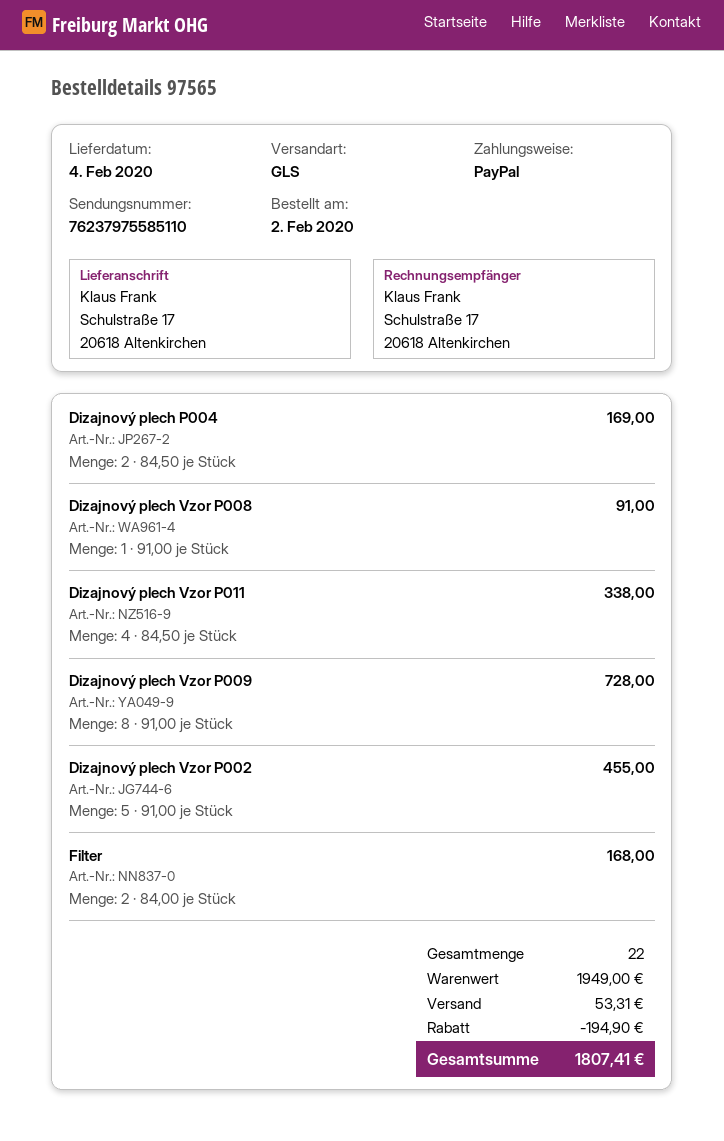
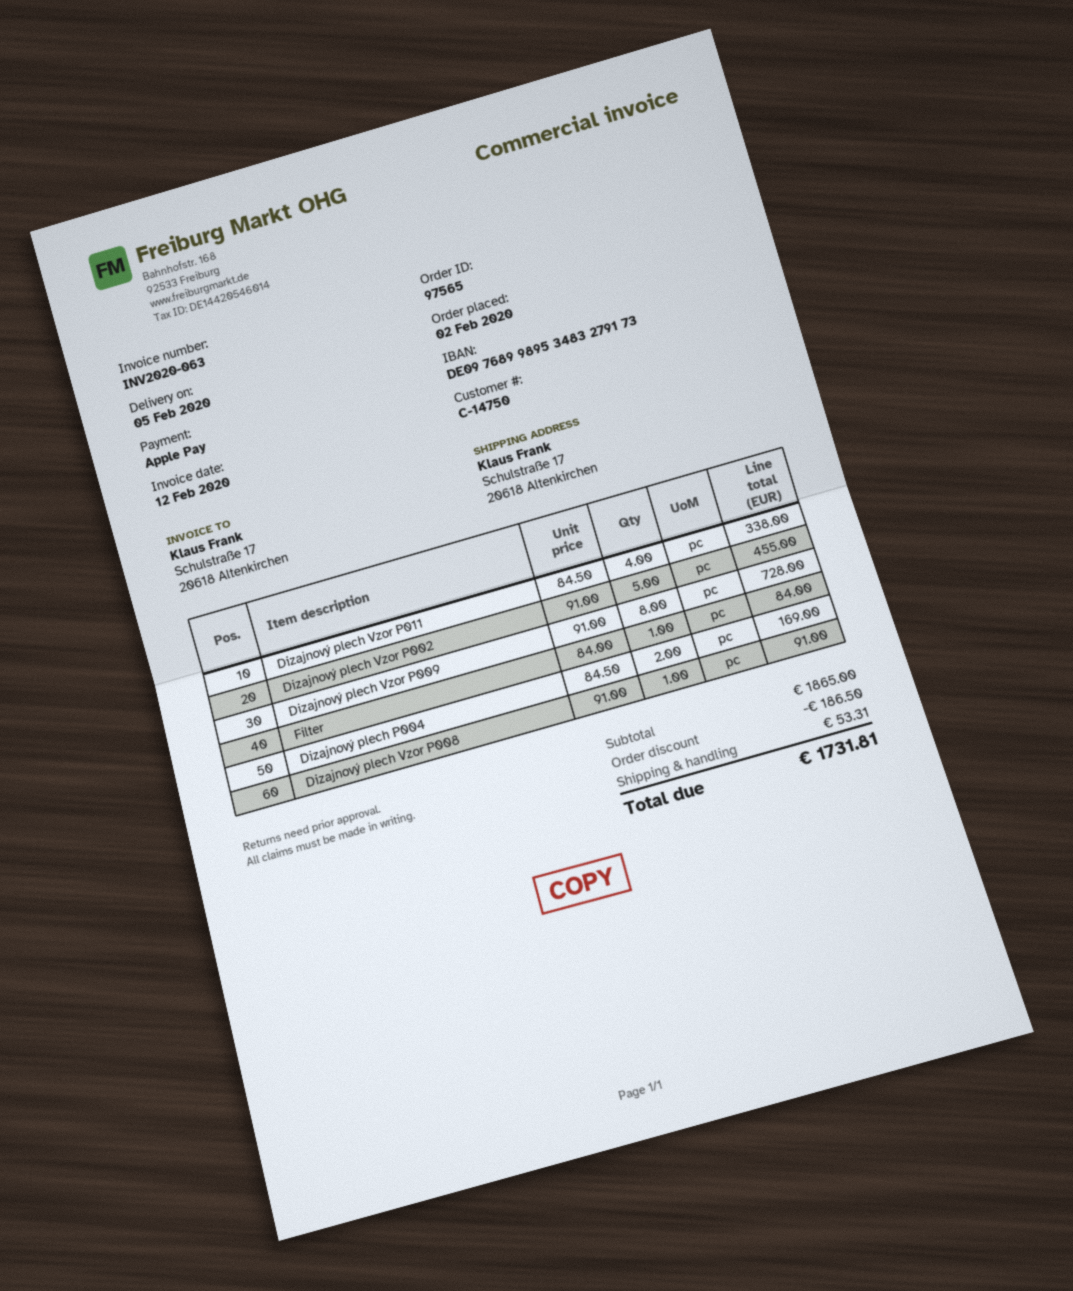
delivery date: 2020-02-04 -> 2020-02-05
payment method: PayPal -> Apple Pay
Filter: 2 x 84.00 = 168.00 -> 1 x 84.00 = 84.00
subtotal: 1949.00 -> 1865.00
discount: 194.90 -> 186.50
total: 1807.41 -> 1731.81

